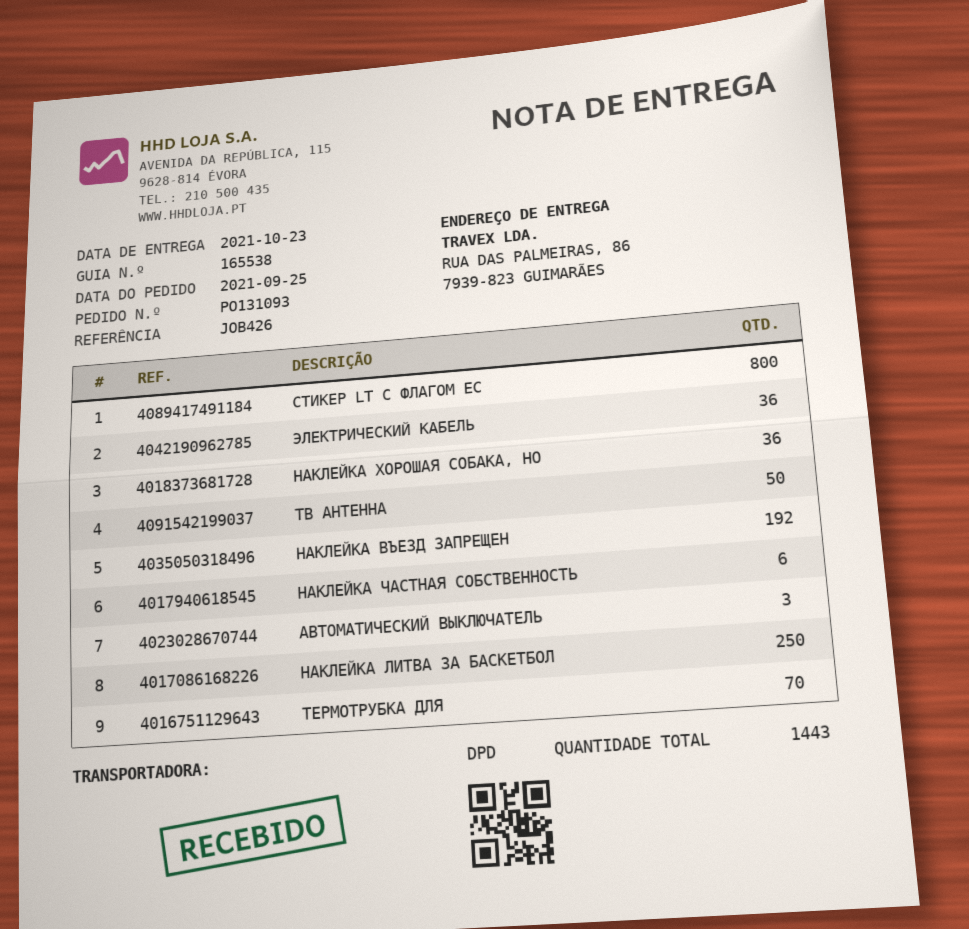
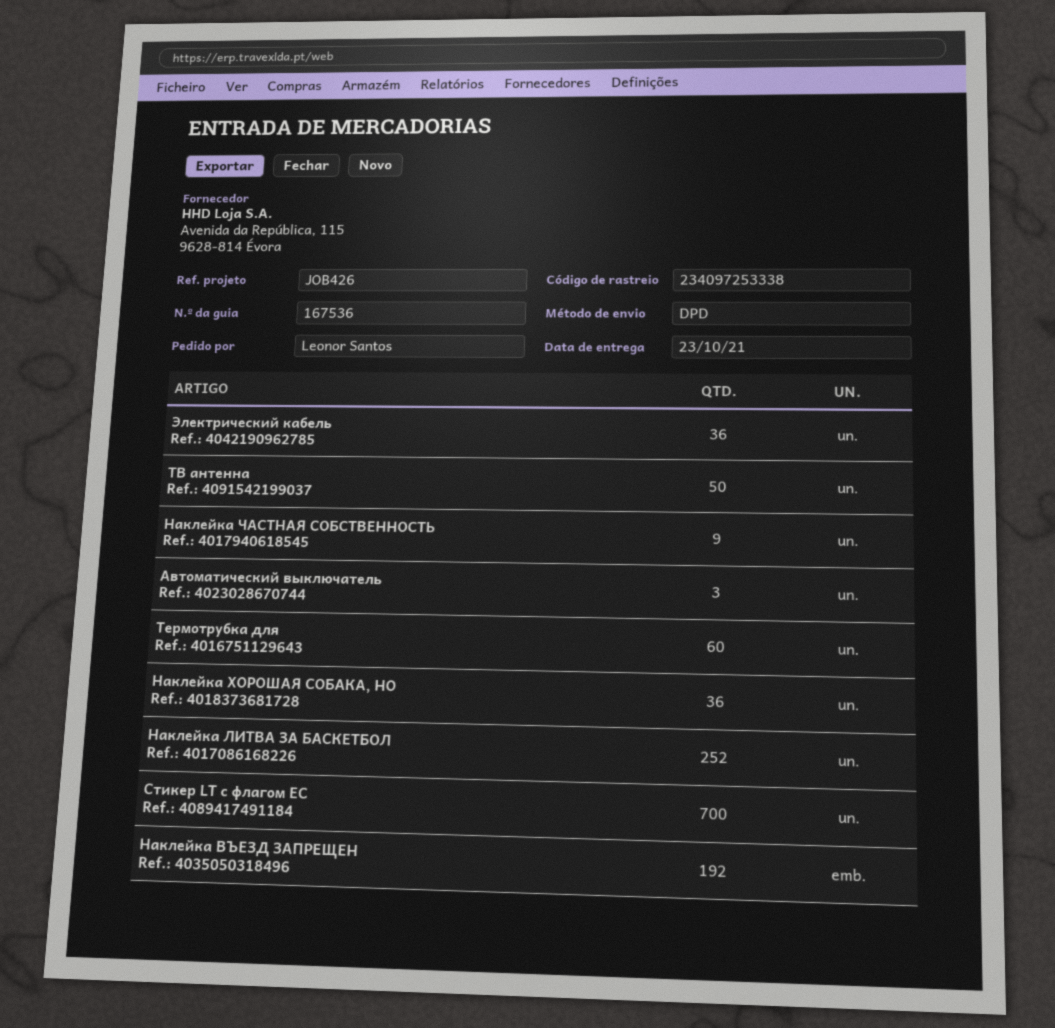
delivery note number: 165538 -> 167536
СТИКЕР LT С ФЛАГОМ ЕС: 800 -> 700
НАКЛЕЙКА ЧАСТНАЯ СОБСТВЕННОСТЬ: 6 -> 9
НАКЛЕЙКА ЛИТВА ЗА БАСКЕТБОЛ: 250 -> 252
ТЕРМОТРУБКА ДЛЯ: 70 -> 60

